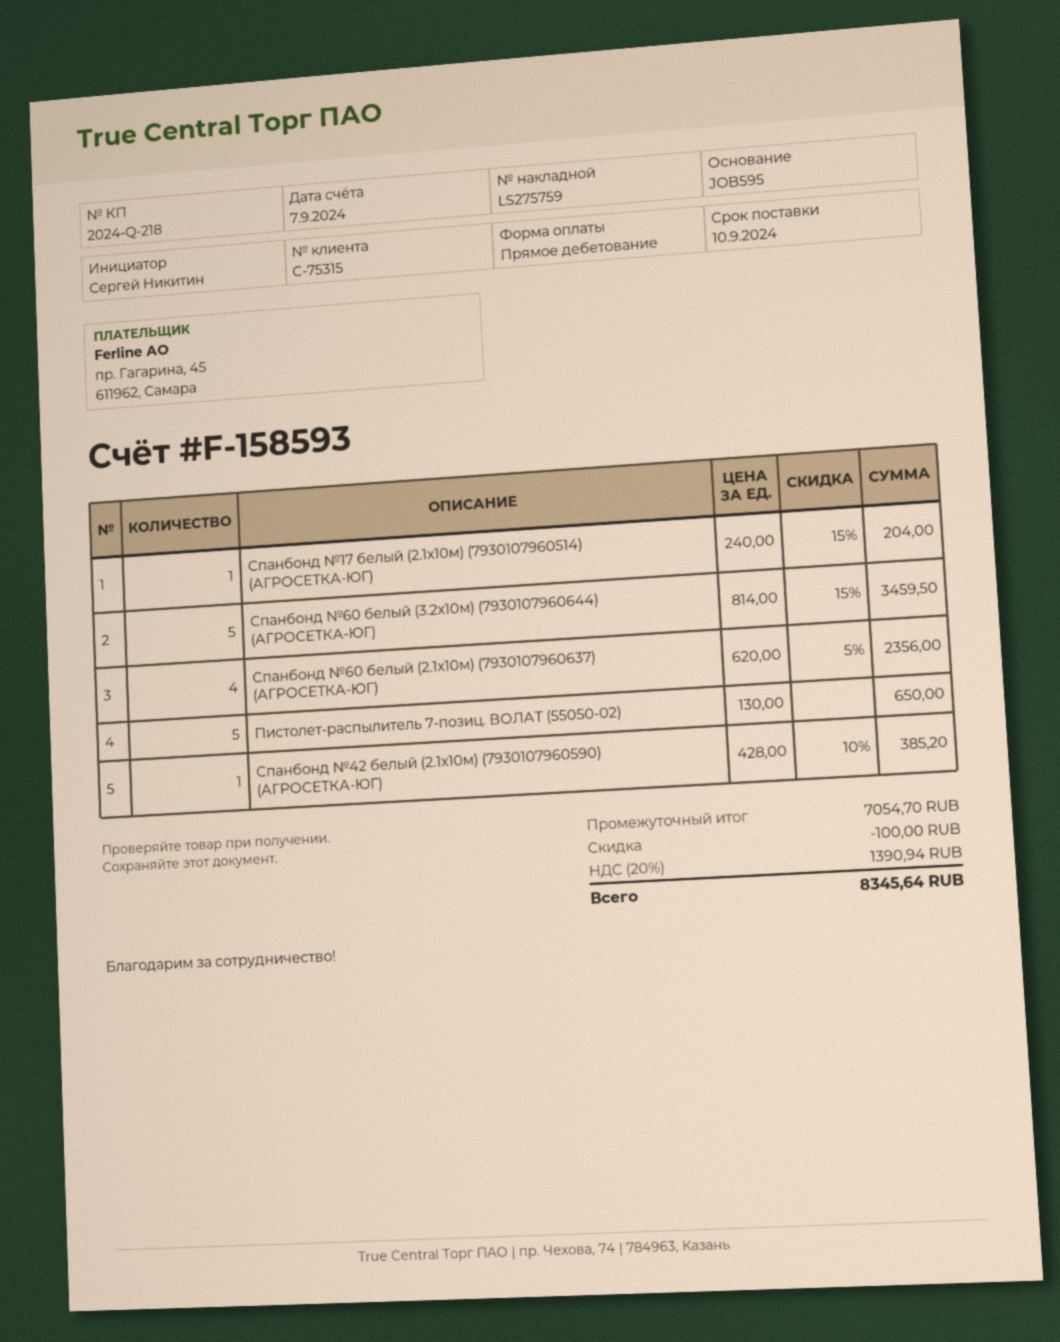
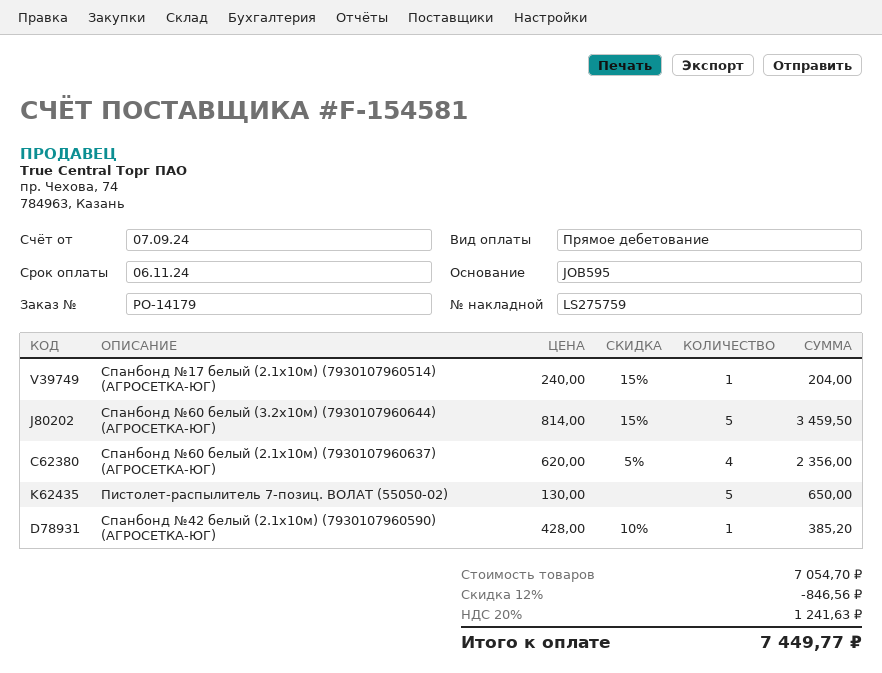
invoice number: F-158593 -> F-154581
discount: 100.00 -> 846.56
tax: 20% = 1390.94 -> 20% = 1241.63
total: 8345.64 -> 7449.77

